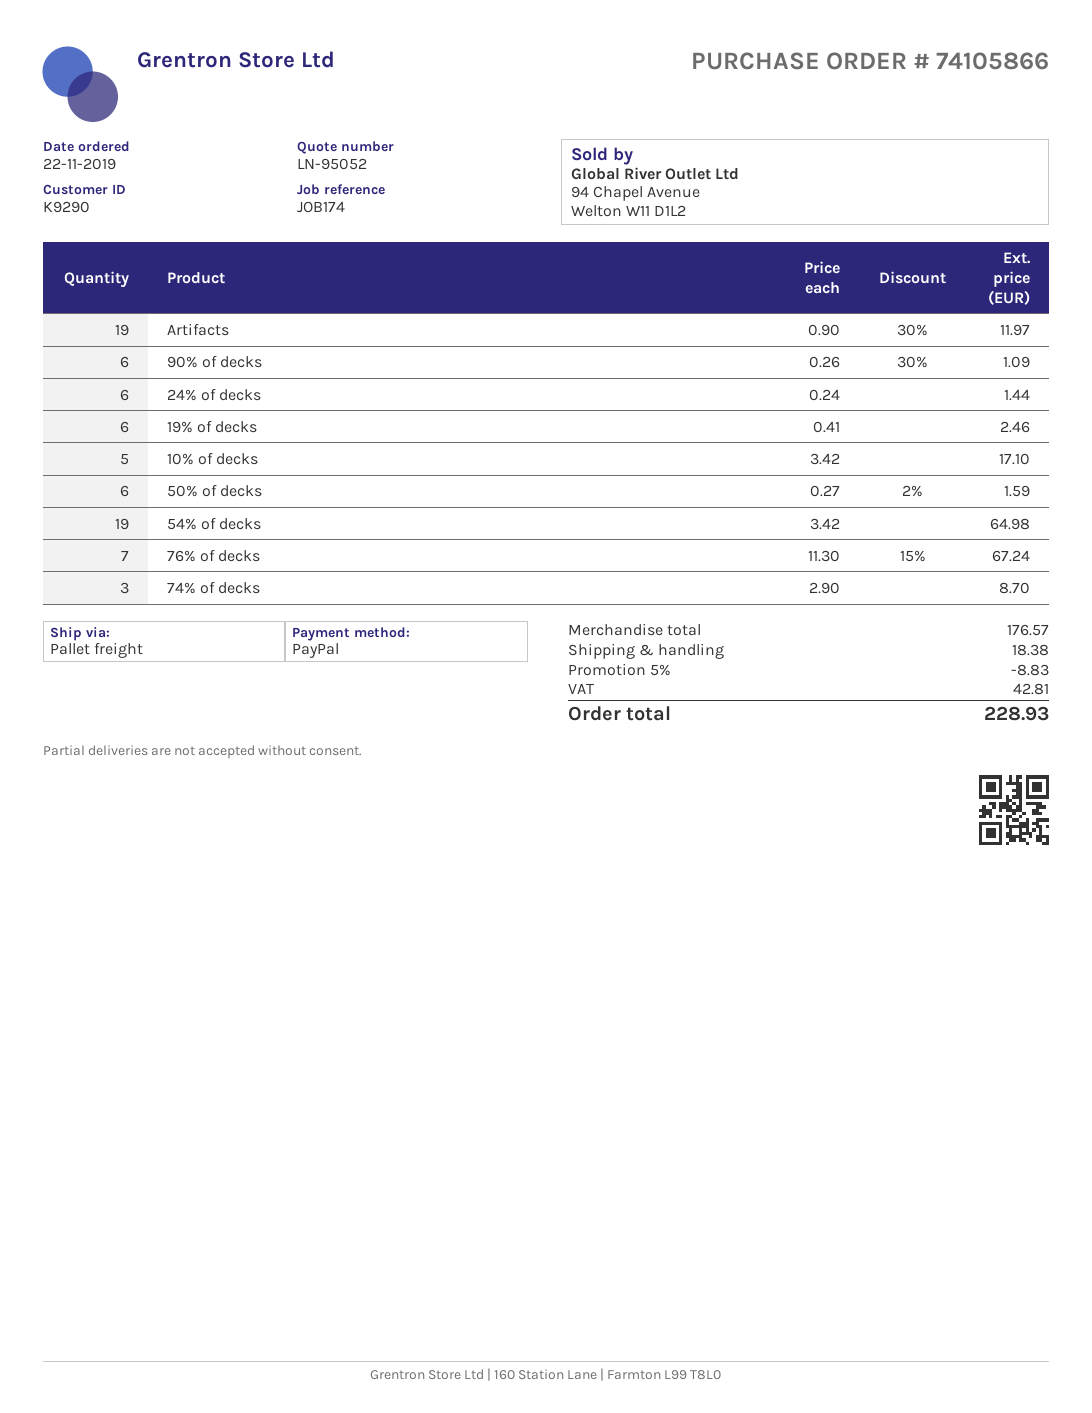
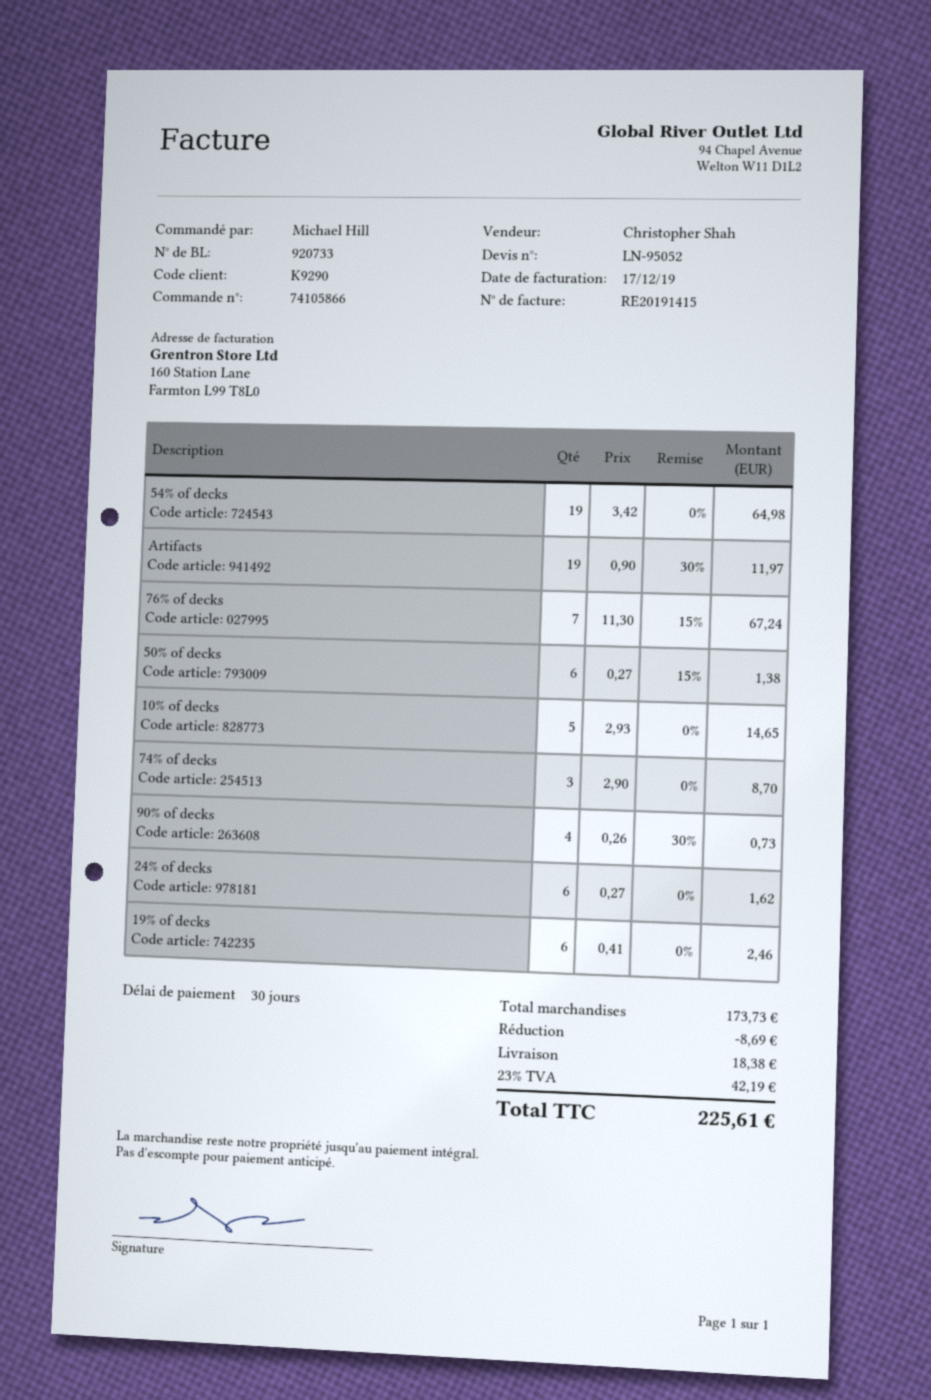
90% of decks: 6 x 0.26 - 30% = 1.09 -> 4 x 0.26 - 30% = 0.73
24% of decks: 6 x 0.24 = 1.44 -> 6 x 0.27 = 1.62
10% of decks: 5 x 3.42 = 17.10 -> 5 x 2.93 = 14.65
50% of decks: 6 x 0.27 - 2% = 1.59 -> 6 x 0.27 - 15% = 1.38
subtotal: 176.57 -> 173.73
discount: 8.83 -> 8.69
tax: 42.81 -> 42.19
total: 228.93 -> 225.61

